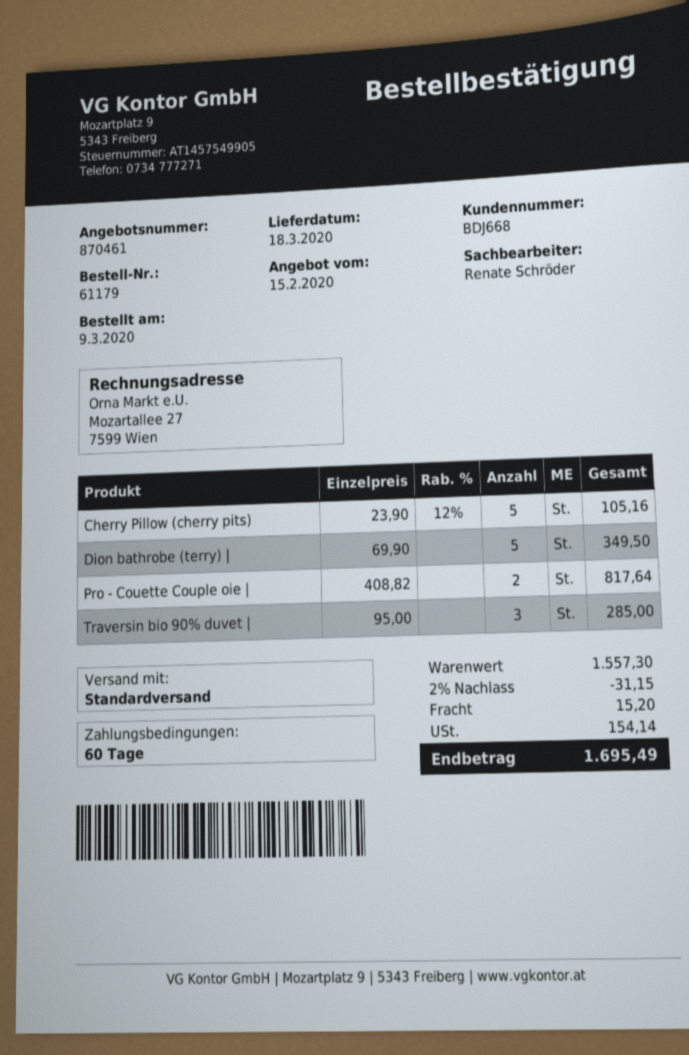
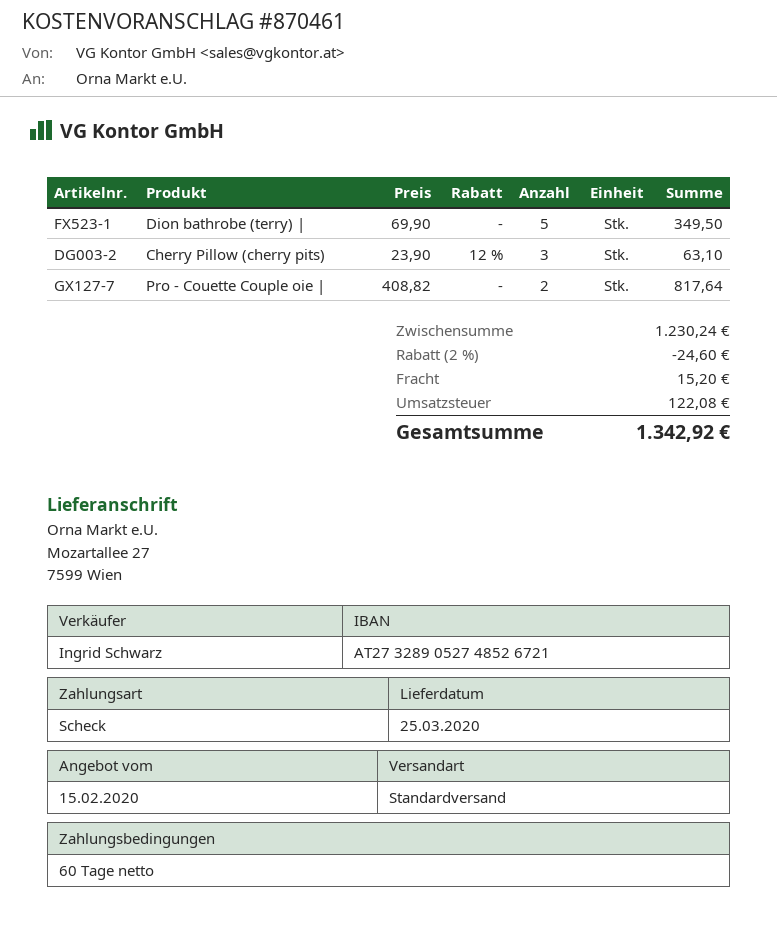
delivery date: 2020-03-18 -> 2020-03-25
sales rep: Renate Schröder -> Ingrid Schwarz
Cherry Pillow (cherry pits): 5 x 23.90 - 12% = 105.16 -> 3 x 23.90 - 12% = 63.10
Traversin bio 90% duvet |: 3 x 95.00 = 285.00 -> none
subtotal: 1557.30 -> 1230.24
discount: 2% = 31.15 -> 2% = 24.60
tax: 154.14 -> 122.08
total: 1695.49 -> 1342.92

